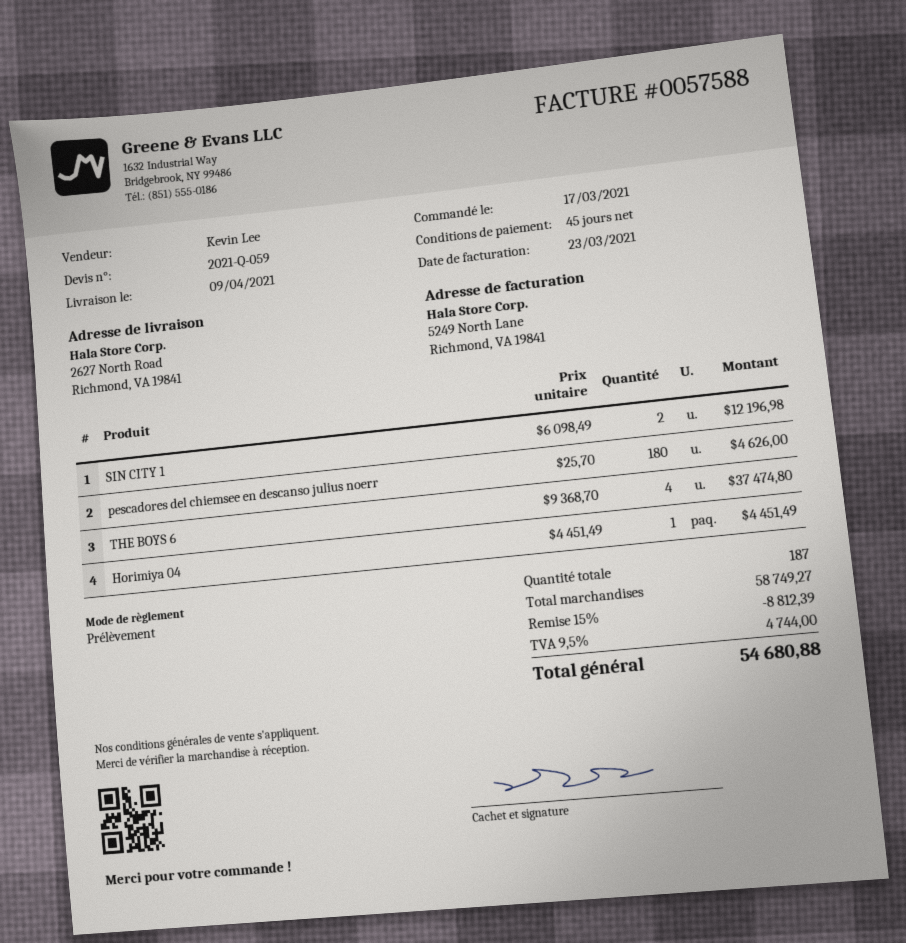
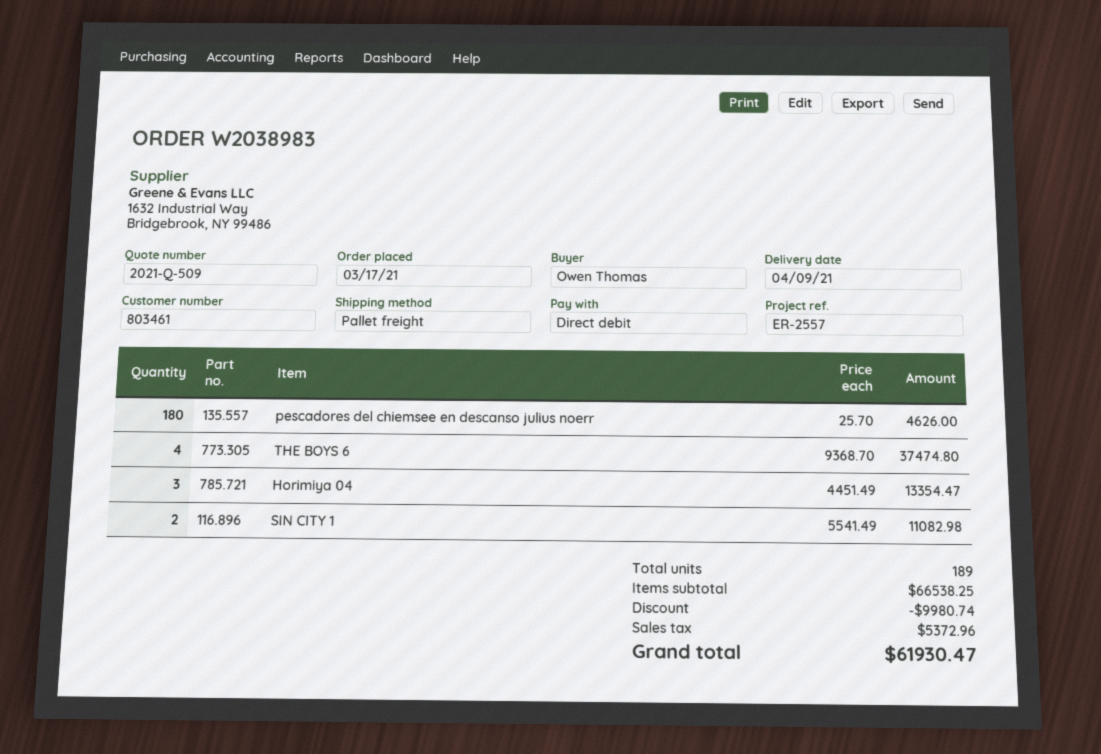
quote number: 2021-Q-059 -> 2021-Q-509
SIN CITY 1: 2 x 6098.49 = 12196.98 -> 2 x 5541.49 = 11082.98
Horimiya 04: 1 x 4451.49 = 4451.49 -> 3 x 4451.49 = 13354.47
total quantity: 187 -> 189
subtotal: 58749.27 -> 66538.25
discount: 8812.39 -> 9980.74
tax: 4744.00 -> 5372.96
total: 54680.88 -> 61930.47

